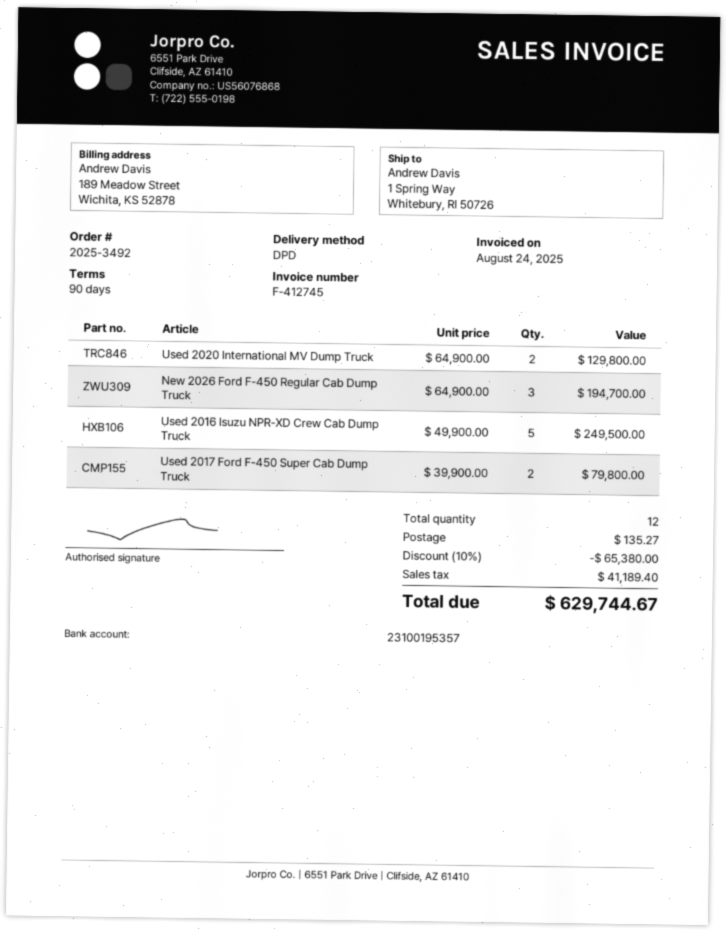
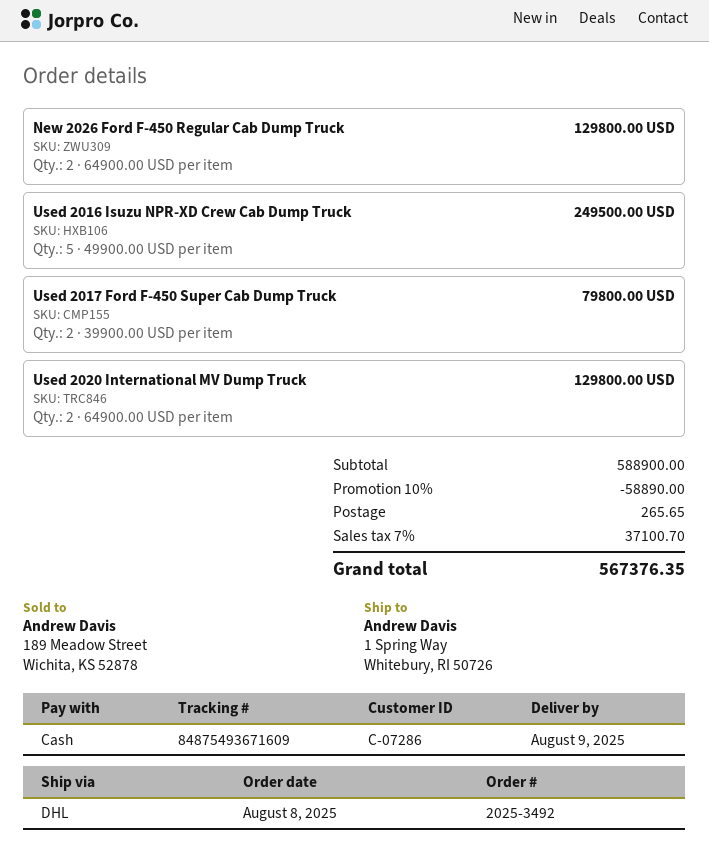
shipping method: DPD -> DHL
New 2026 Ford F-450 Regular Cab Dump Truck: 3 x 64900.00 = 194700.00 -> 2 x 64900.00 = 129800.00
discount: 10% = 65380.00 -> 10% = 58890.00
shipping: 135.27 -> 265.65
tax: 41189.40 -> 37100.70
total: 629744.67 -> 567376.35

